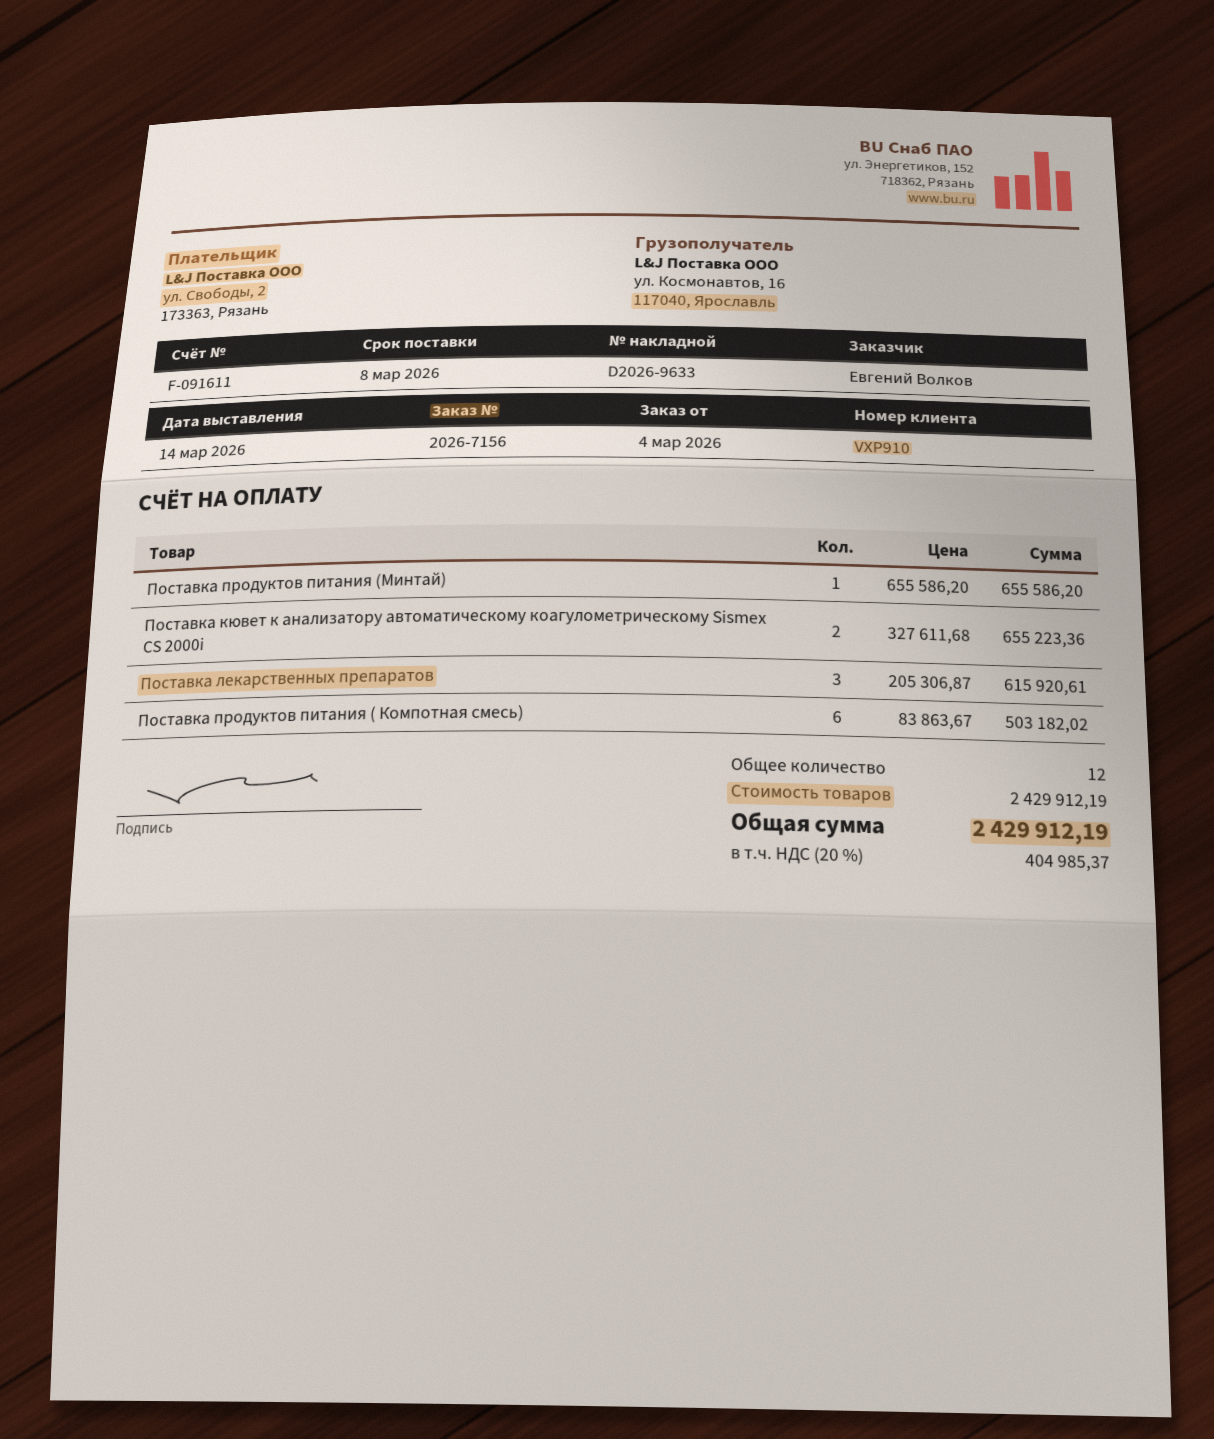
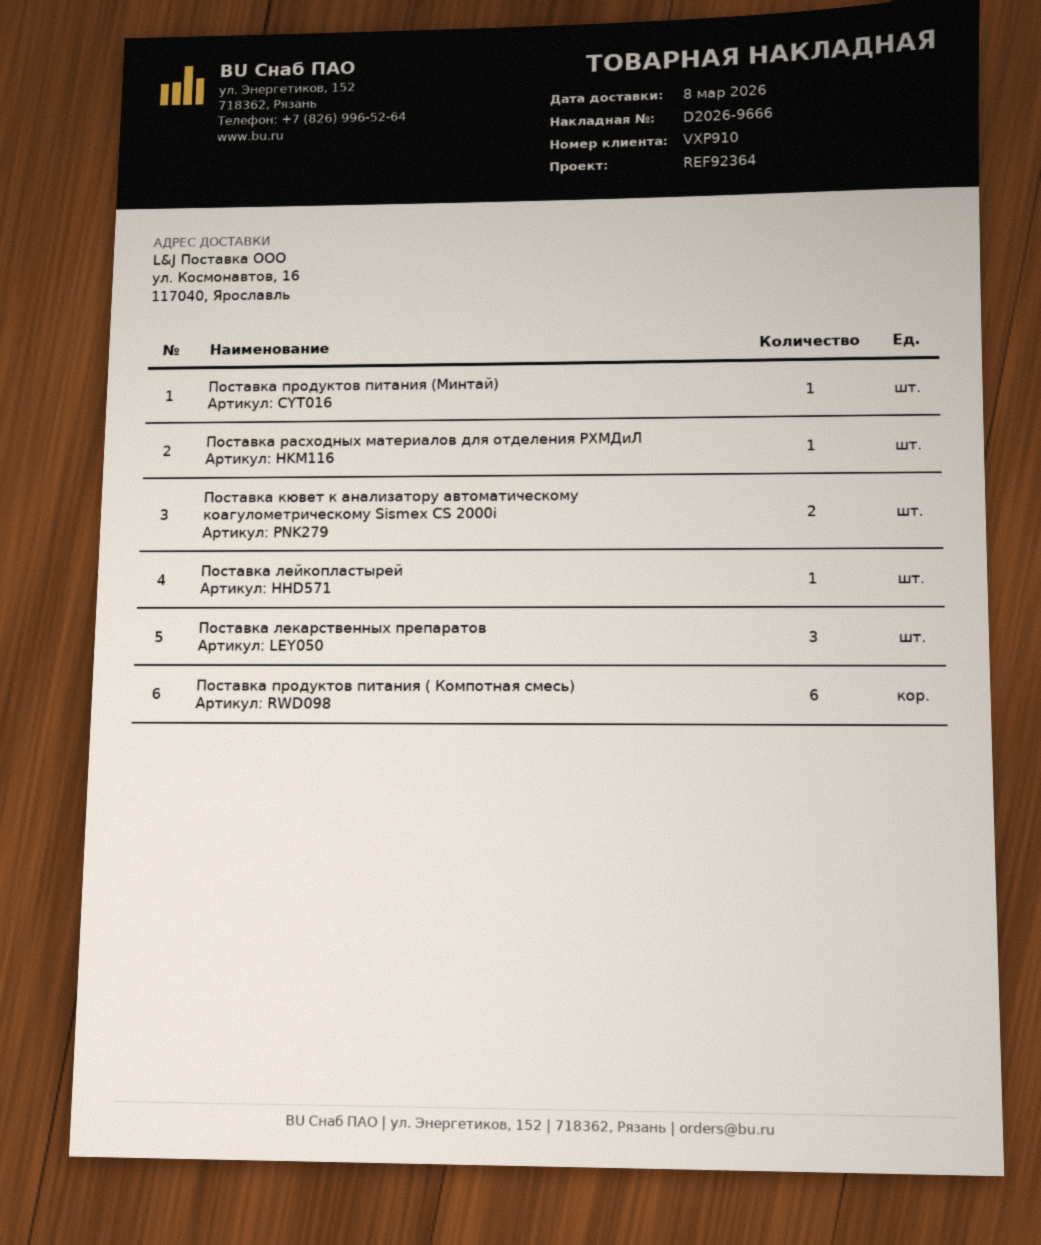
delivery note number: D2026-9633 -> D2026-9666
Поставка расходных материалов для отделения РХМДиЛ: none -> 1
Поставка лейкопластырей: none -> 1

